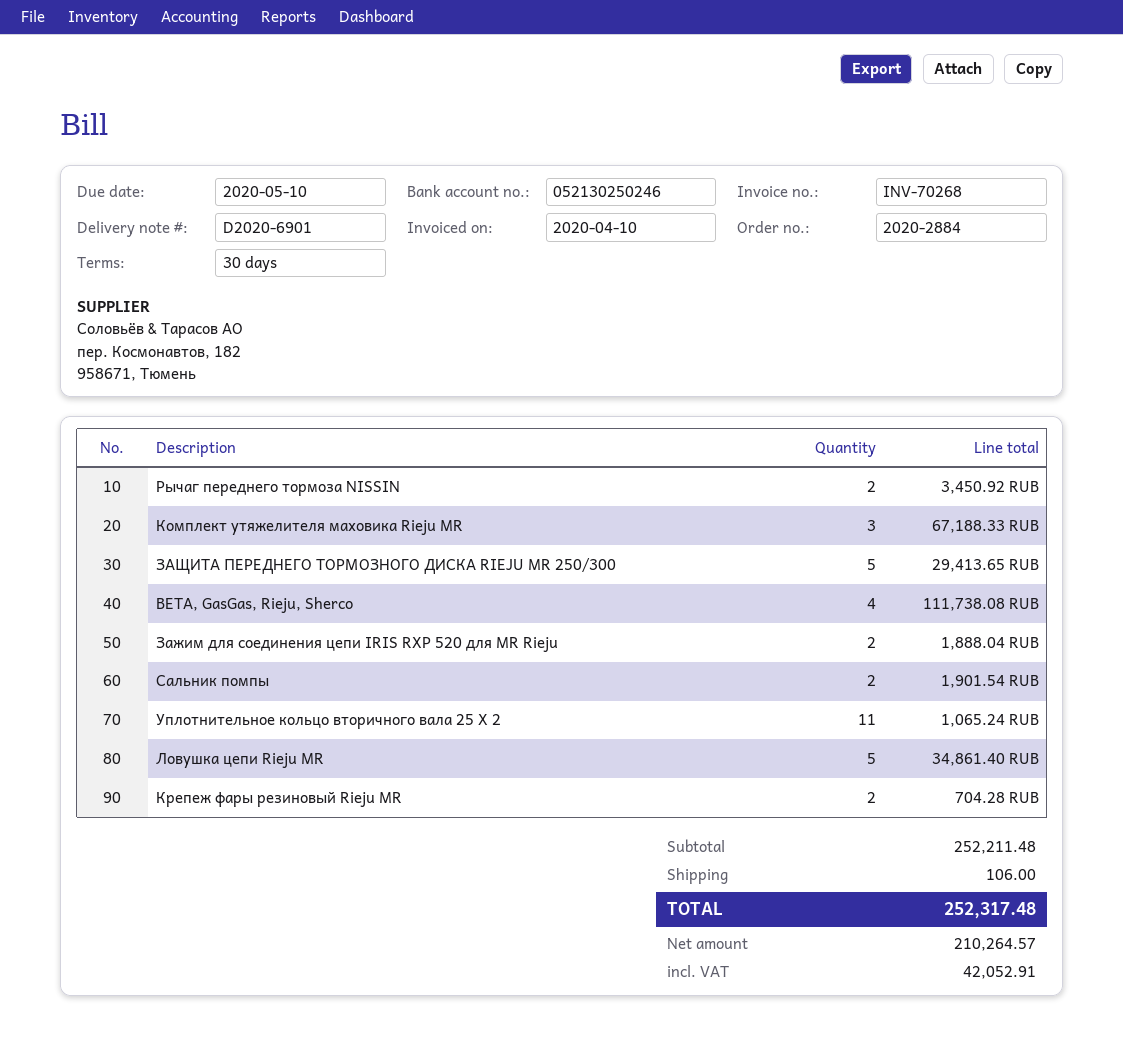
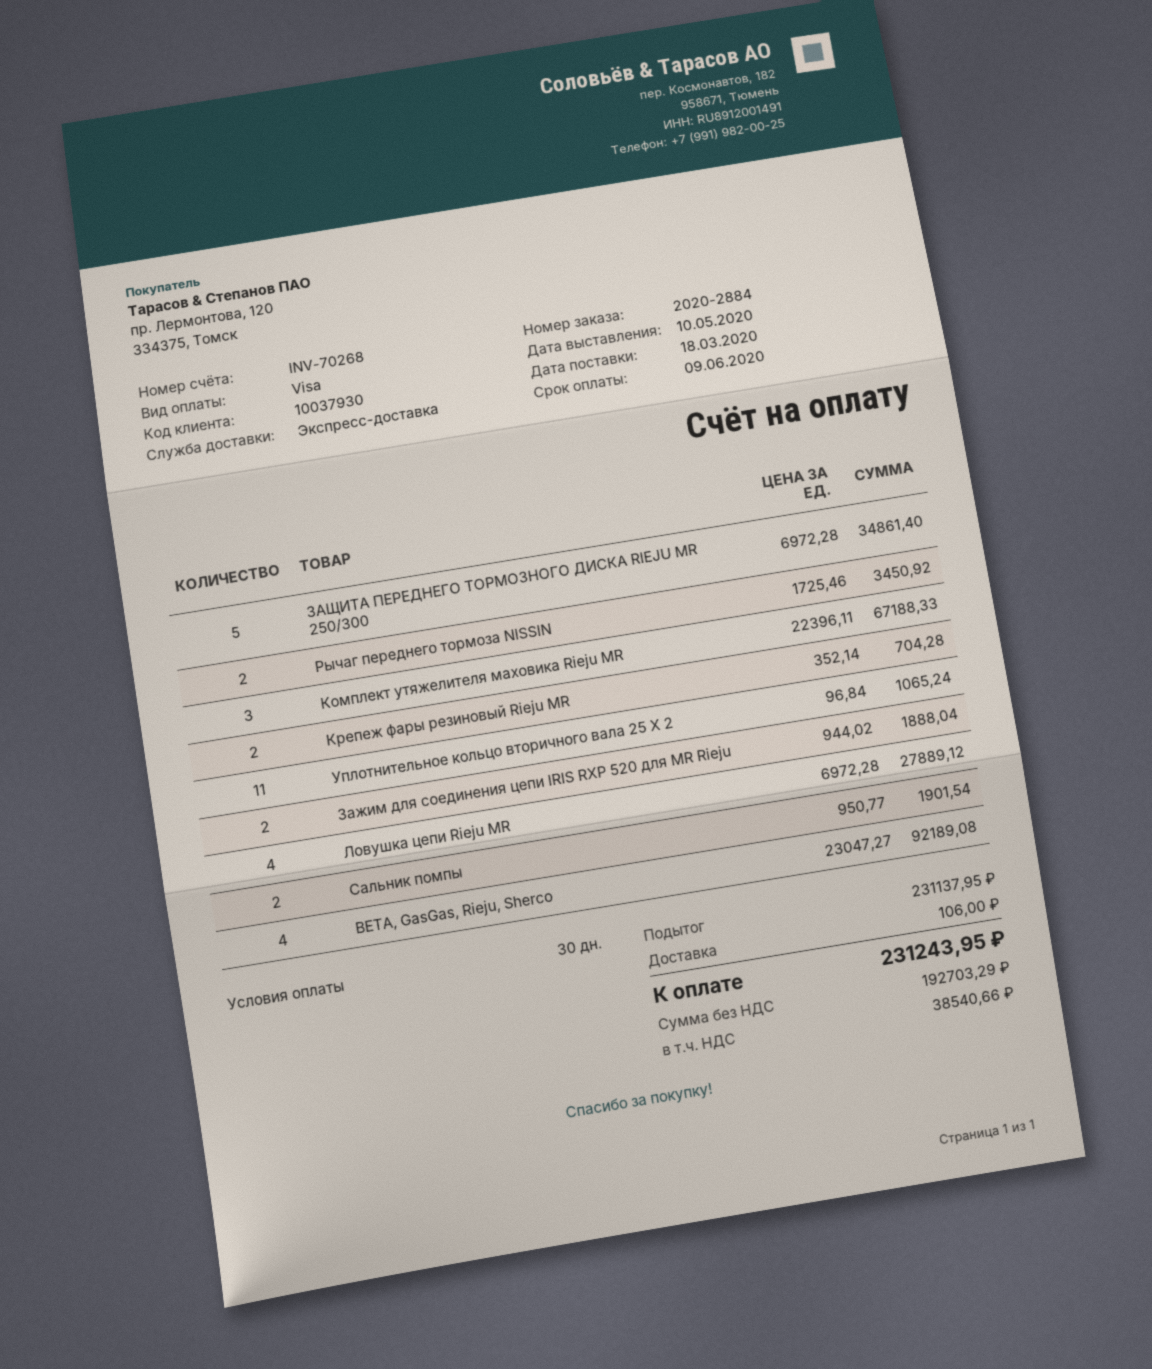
invoice date: 2020-04-10 -> 2020-05-10
due date: 2020-05-10 -> 2020-06-09
ЗАЩИТА ПЕРЕДНЕГО ТОРМОЗНОГО ДИСКА RIEJU MR 250/300: 5 for 29413.65 -> 5 for 34861.40
BETA, GasGas, Rieju, Sherco: 4 for 111738.08 -> 4 for 92189.08
Ловушка цепи Rieju MR: 5 for 34861.40 -> 4 for 27889.12
subtotal: 252211.48 -> 231137.95
net: 210264.57 -> 192703.29
tax: 42052.91 -> 38540.66
total: 252317.48 -> 231243.95

